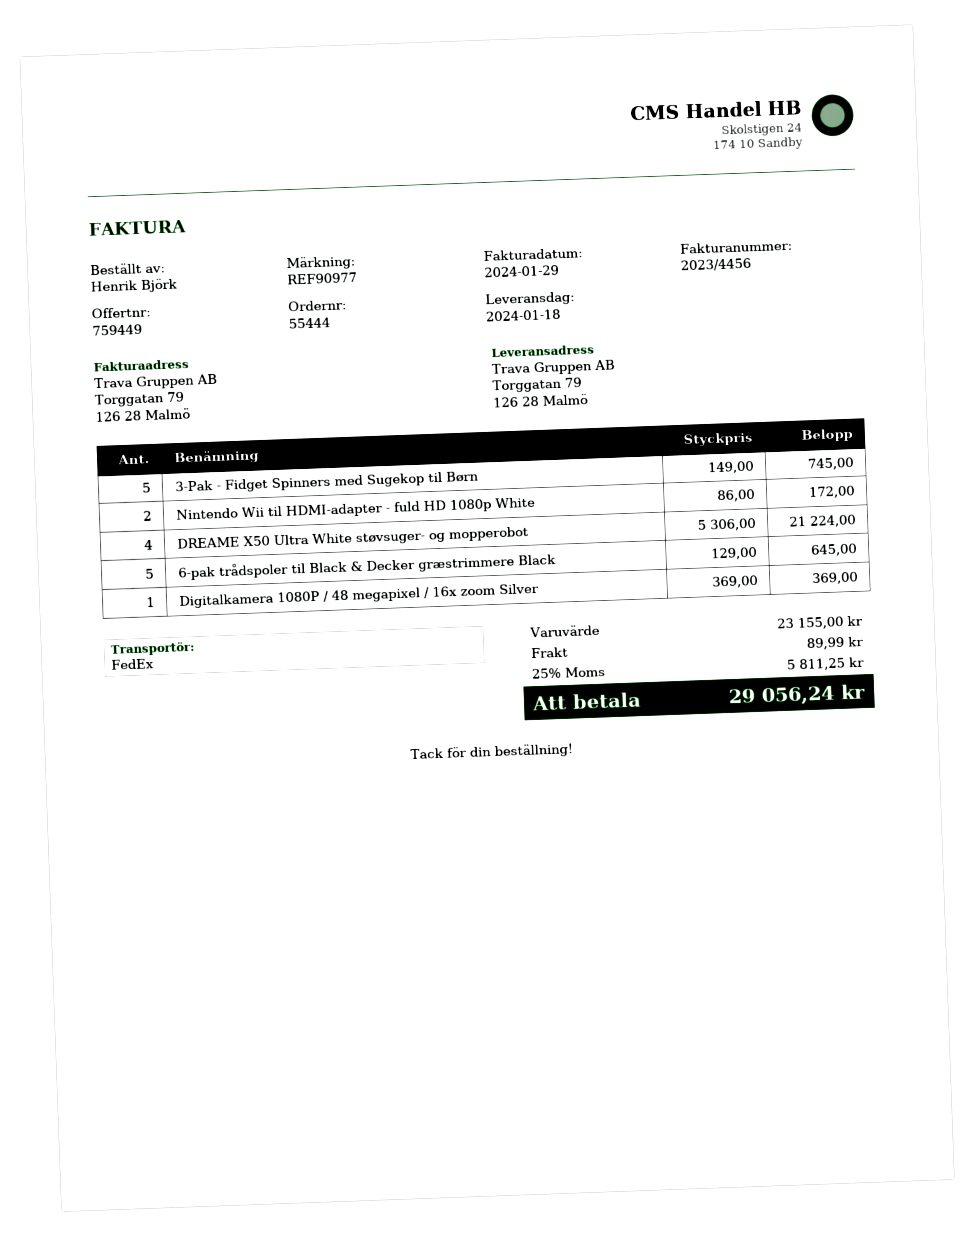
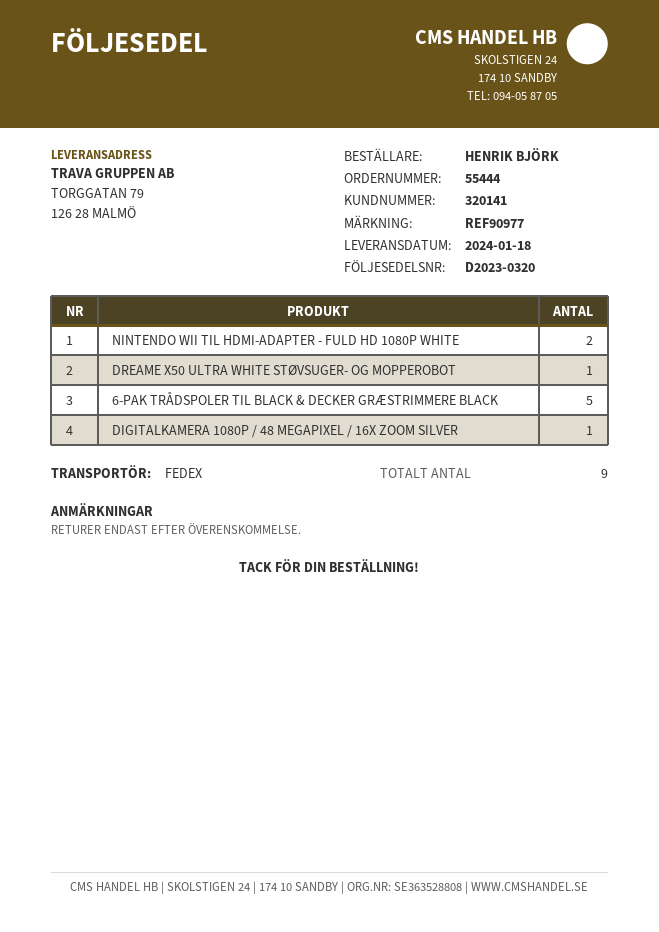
3-Pak - Fidget Spinners med Sugekop til Børn: 5 -> none
DREAME X50 Ultra White støvsuger- og mopperobot: 4 -> 1

